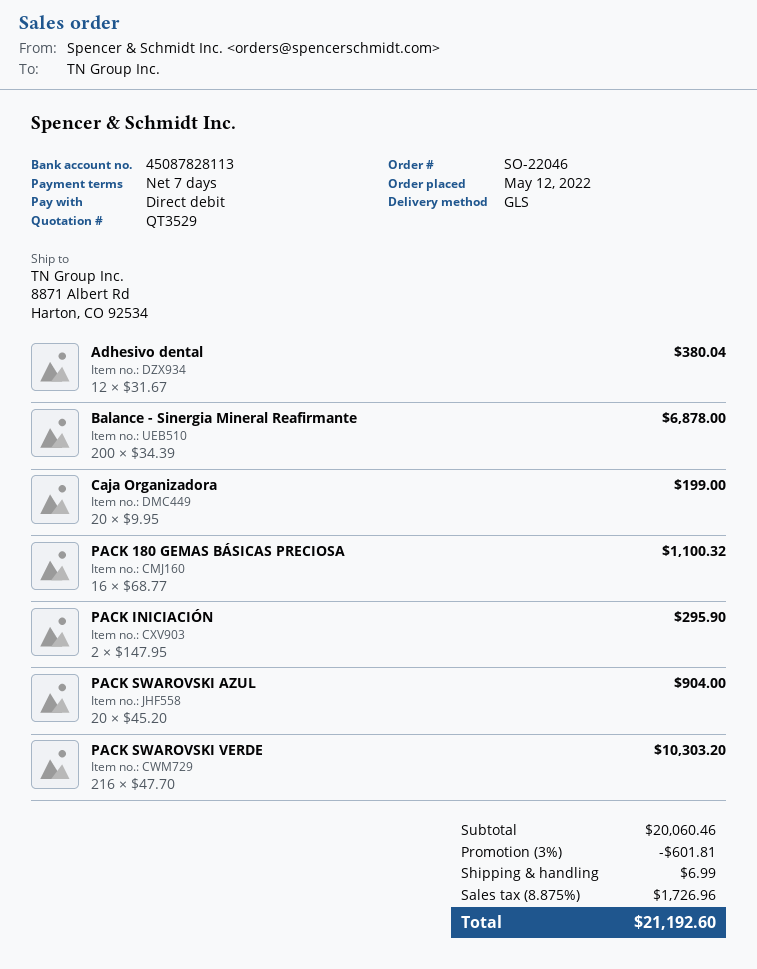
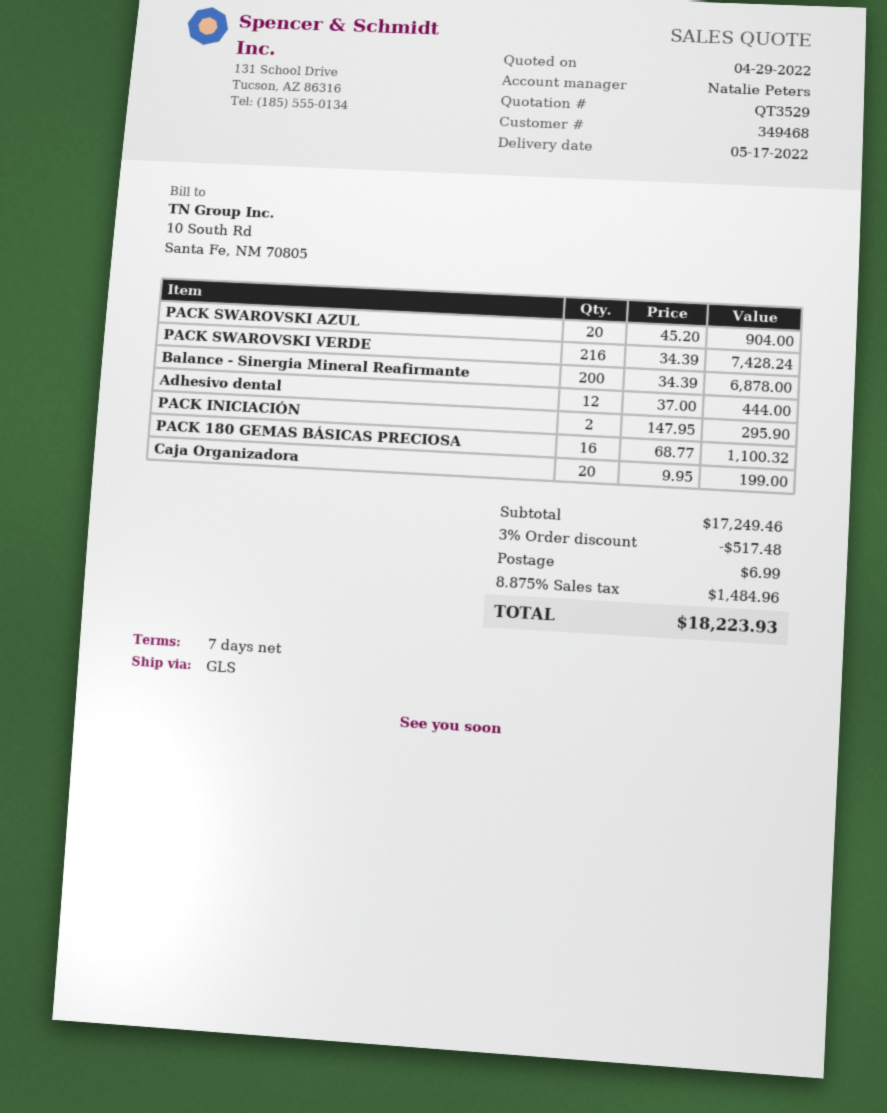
Adhesivo dental: 12 x 31.67 = 380.04 -> 12 x 37.00 = 444.00
PACK SWAROVSKI VERDE: 216 x 47.70 = 10303.20 -> 216 x 34.39 = 7428.24
subtotal: 20060.46 -> 17249.46
discount: 3% = 601.81 -> 3% = 517.48
tax: 8.875% = 1726.96 -> 8.875% = 1484.96
total: 21192.60 -> 18223.93

